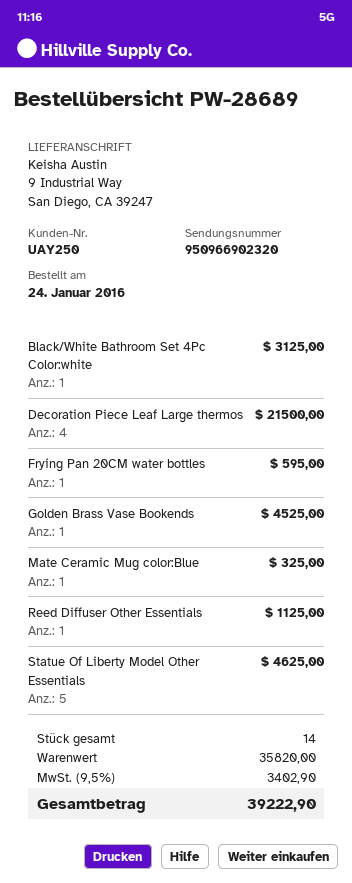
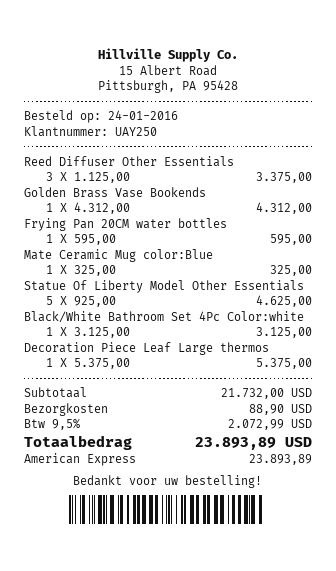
Decoration Piece Leaf Large thermos: 4 for 21500.00 -> 1 for 5375.00
Golden Brass Vase Bookends: 1 for 4525.00 -> 1 for 4312.00
Reed Diffuser Other Essentials: 1 for 1125.00 -> 3 for 3375.00
subtotal: 35820.00 -> 21732.00
shipping: none -> 88.90
tax: 9.5% = 3402.90 -> 9.5% = 2072.99
total: 39222.90 -> 23893.89

